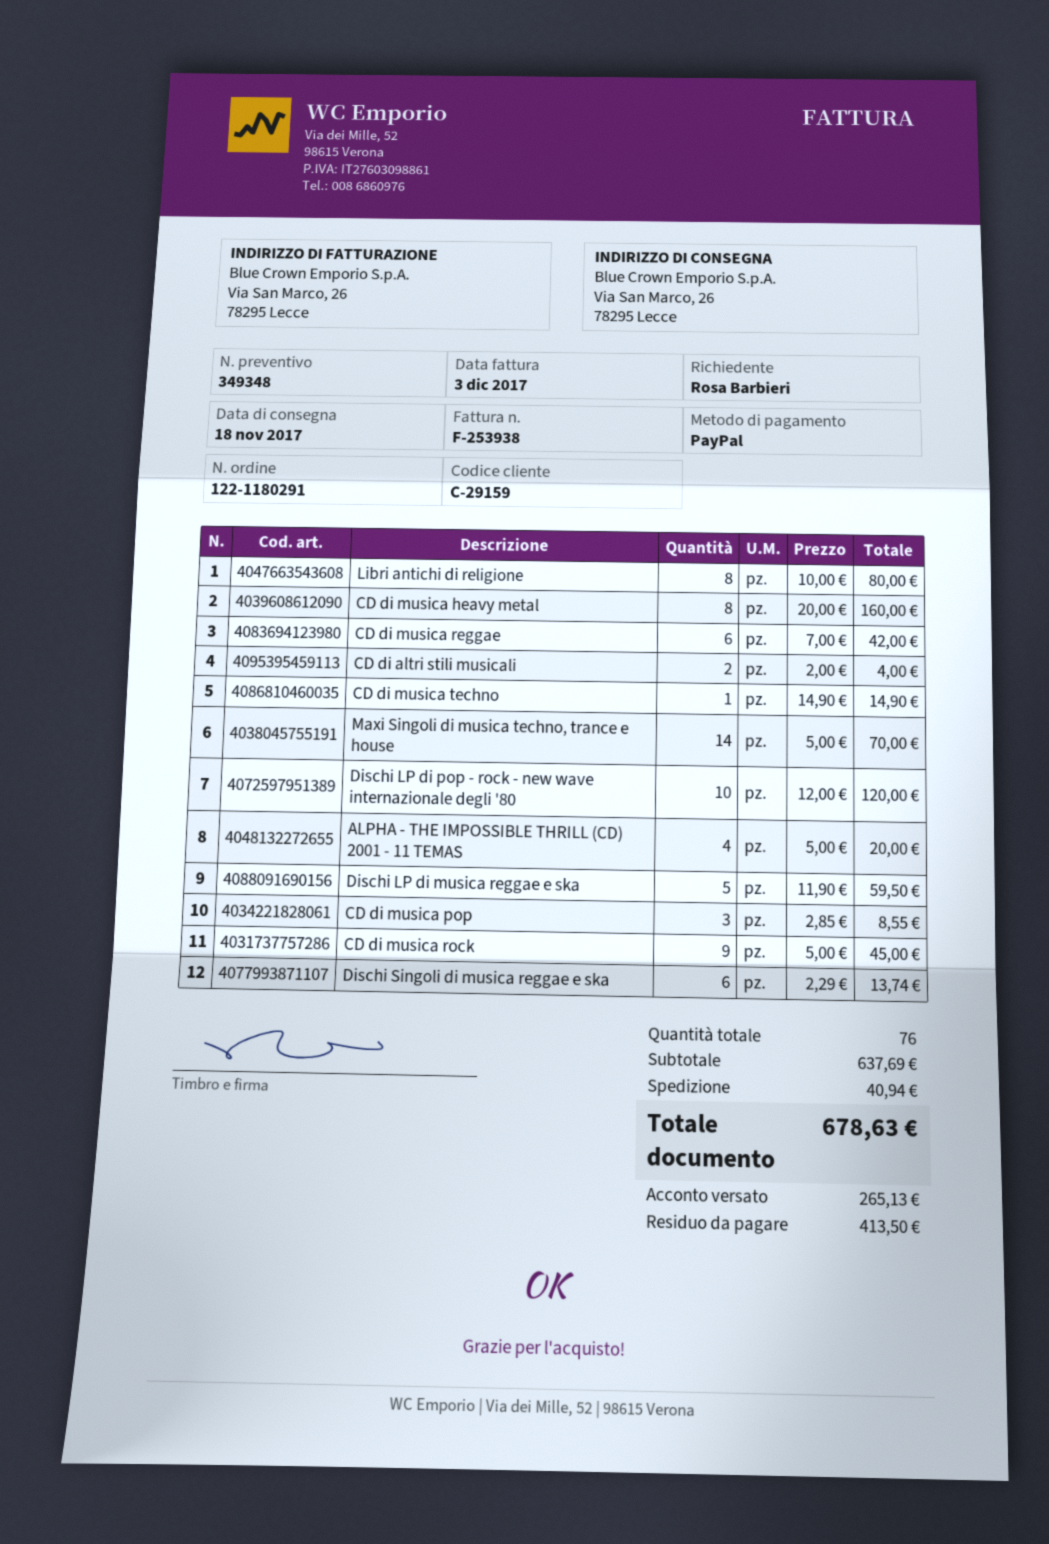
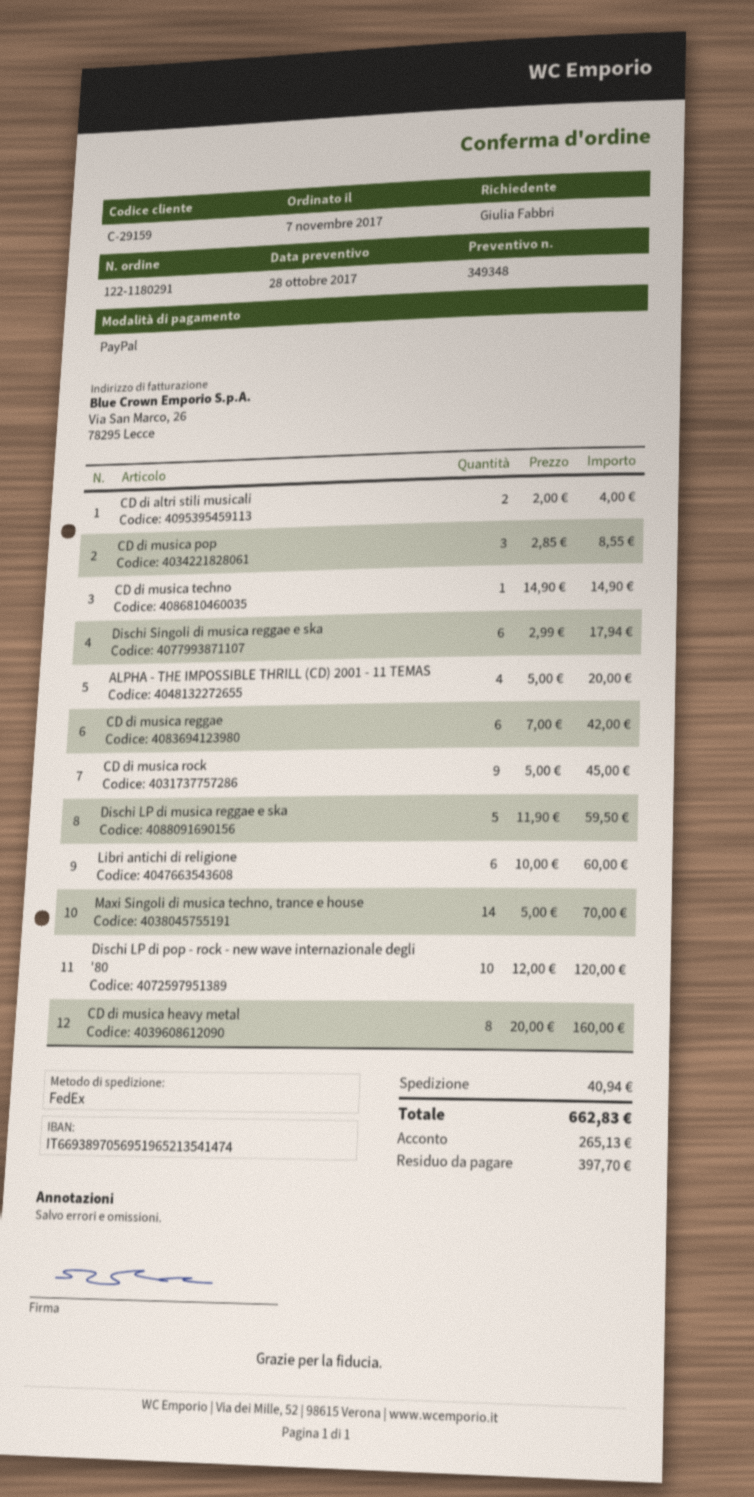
ordered by: Rosa Barbieri -> Giulia Fabbri
Libri antichi di religione: 8 x 10.00 = 80.00 -> 6 x 10.00 = 60.00
Dischi Singoli di musica reggae e ska: 6 x 2.29 = 13.74 -> 6 x 2.99 = 17.94
total: 678.63 -> 662.83
balance: 413.50 -> 397.70

